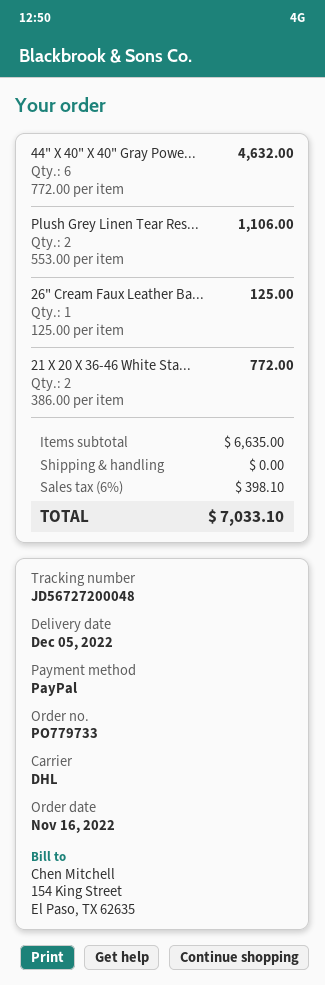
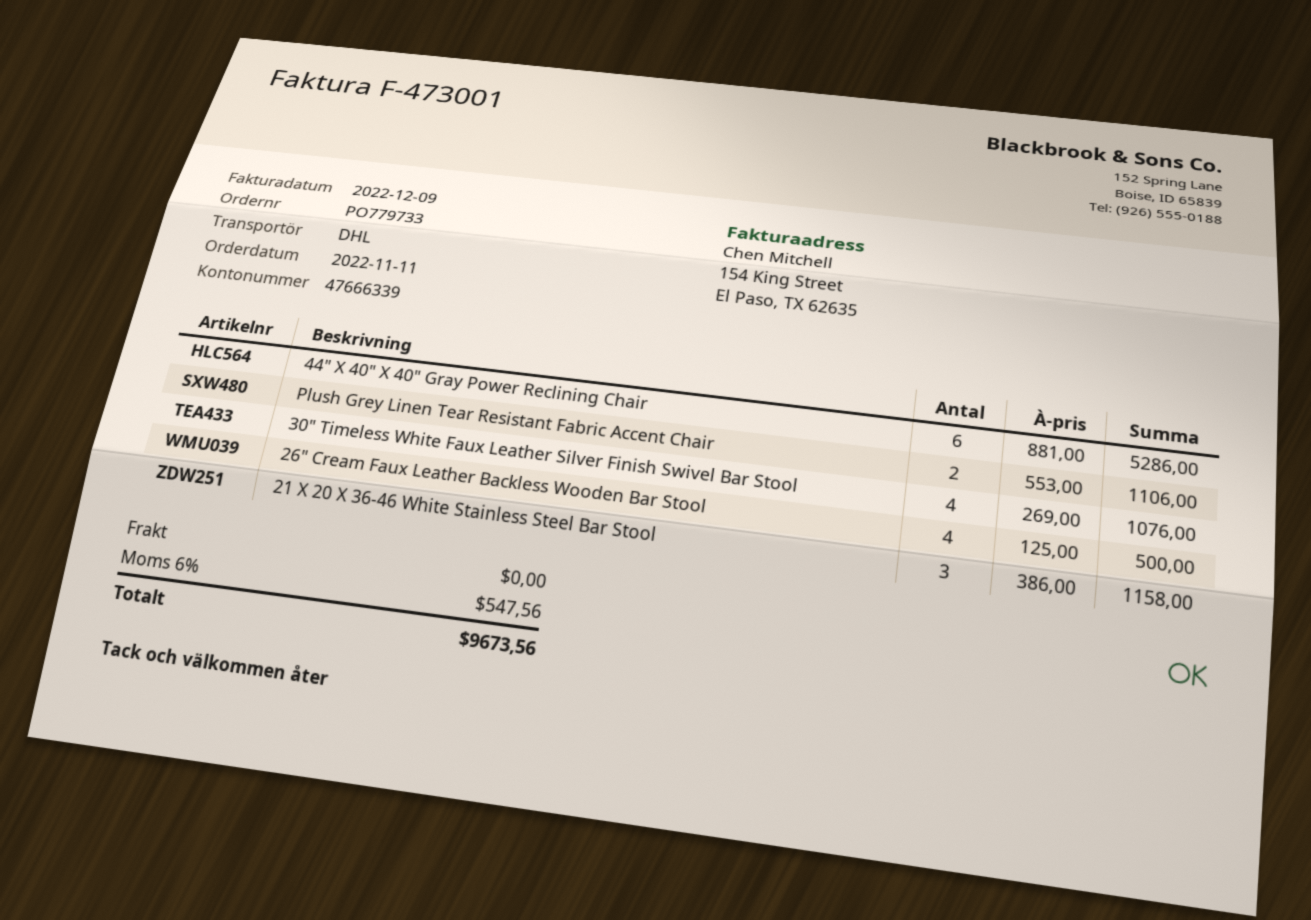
order date: 2022-11-16 -> 2022-11-11
44" X 40" X 40" Gray Powe...: 6 x 772.00 = 4632.00 -> 6 x 881.00 = 5286.00
26" Cream Faux Leather Ba...: 1 x 125.00 = 125.00 -> 4 x 125.00 = 500.00
21 X 20 X 36-46 White Sta...: 2 x 386.00 = 772.00 -> 3 x 386.00 = 1158.00
30" Timeless White Faux Leather Silver Finish Swivel Bar Stool: none -> 4 x 269.00 = 1076.00
tax: 6% = 398.10 -> 6% = 547.56
total: 7033.10 -> 9673.56

